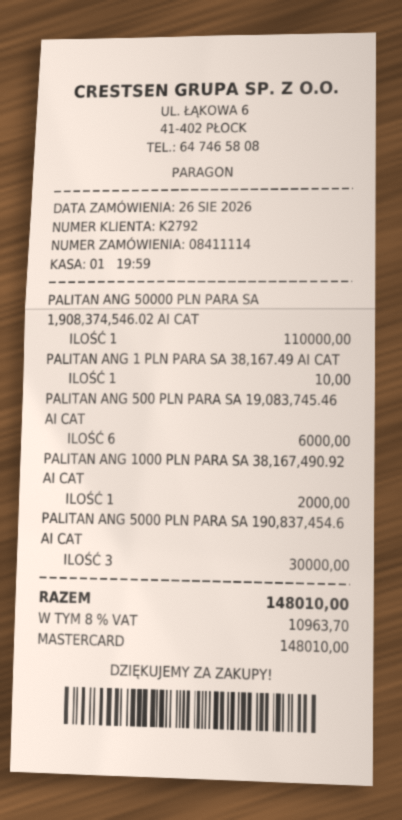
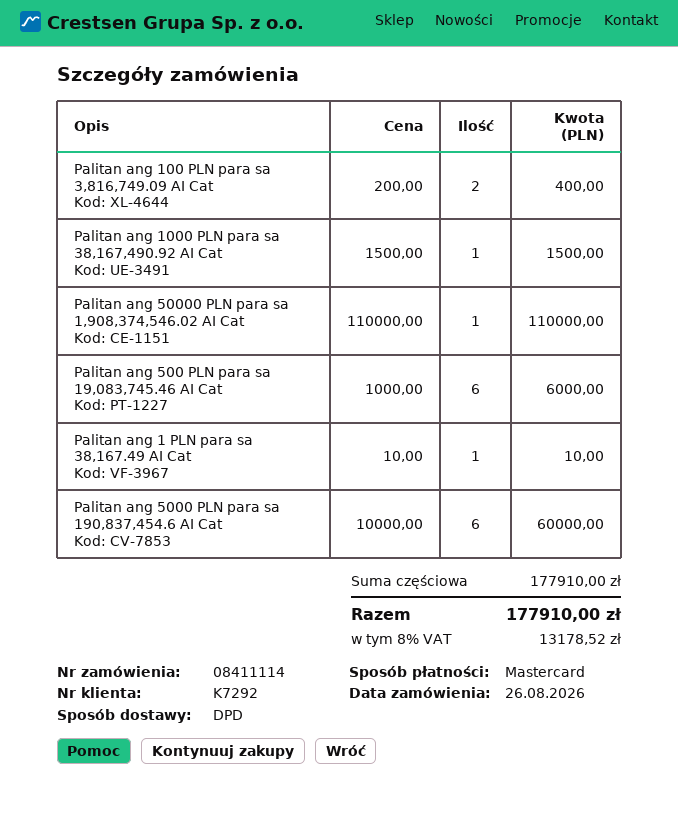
customer number: K2792 -> K7292
PALITAN ANG 1000 PLN PARA SA 38,167,490.92 AI CAT: 1 for 2000.00 -> 1 for 1500.00
PALITAN ANG 5000 PLN PARA SA 190,837,454.6 AI CAT: 3 for 30000.00 -> 6 for 60000.00
Palitan ang 100 PLN para sa 3,816,749.09 AI Cat: none -> 2 for 400.00
tax: 8% = 10963.70 -> 8% = 13178.52
total: 148010.00 -> 177910.00

